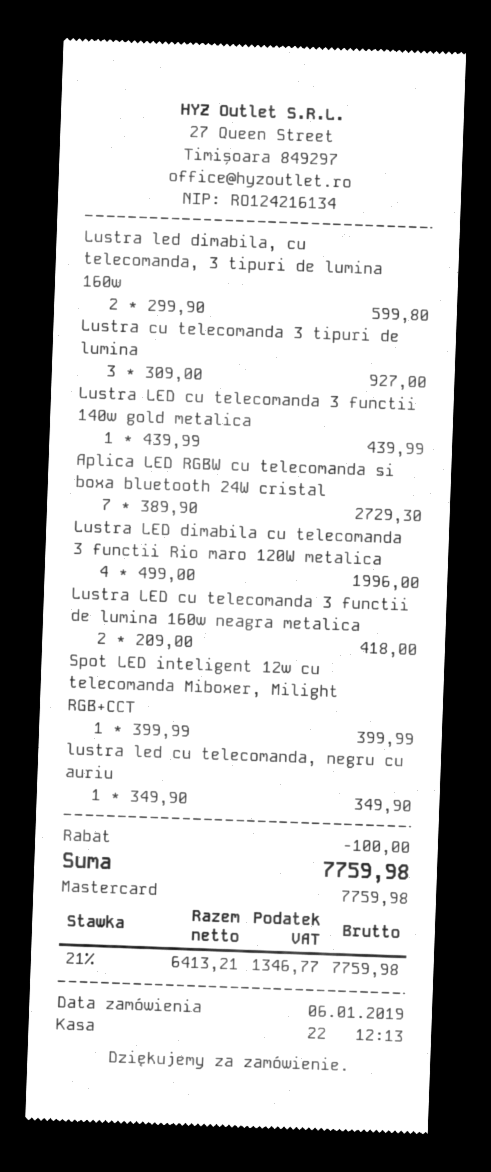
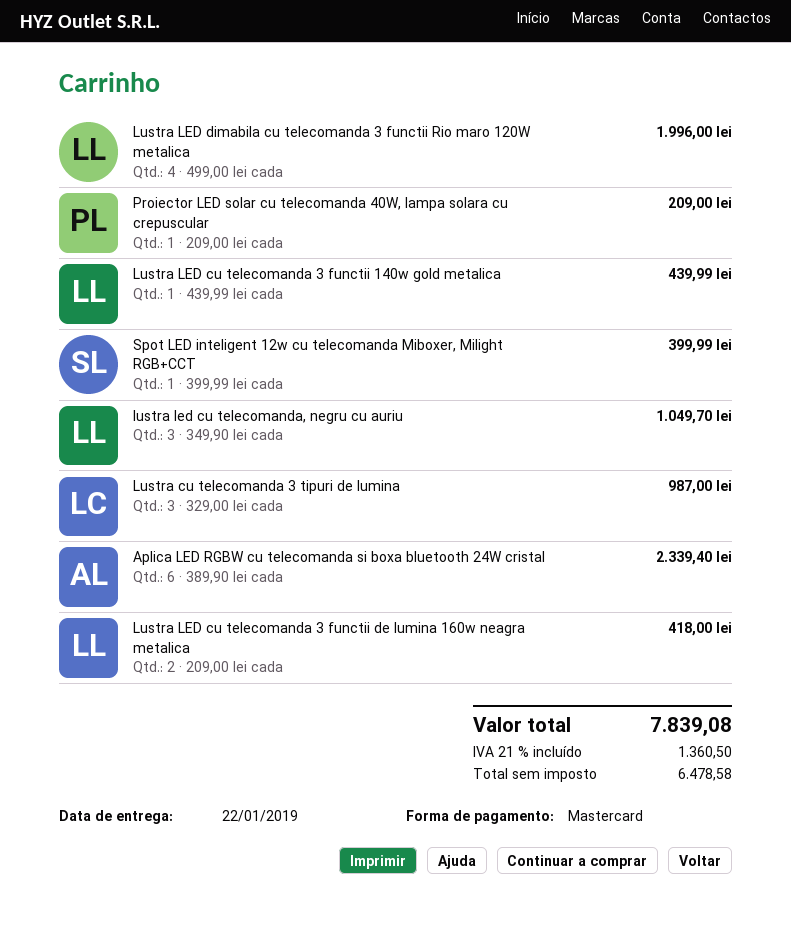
Lustra led dimabila, cu telecomanda, 3 tipuri de lumina 160w: 2 x 299.90 = 599.80 -> none
Lustra cu telecomanda 3 tipuri de lumina: 3 x 309.00 = 927.00 -> 3 x 329.00 = 987.00
Aplica LED RGBW cu telecomanda si boxa bluetooth 24W cristal: 7 x 389.90 = 2729.30 -> 6 x 389.90 = 2339.40
lustra led cu telecomanda, negru cu auriu: 1 x 349.90 = 349.90 -> 3 x 349.90 = 1049.70
Proiector LED solar cu telecomanda 40W, lampa solara cu crepuscular: none -> 1 x 209.00 = 209.00
discount: 100.00 -> none
net: 6413.21 -> 6478.58
tax: 21% = 1346.77 -> 21% = 1360.50
total: 7759.98 -> 7839.08

